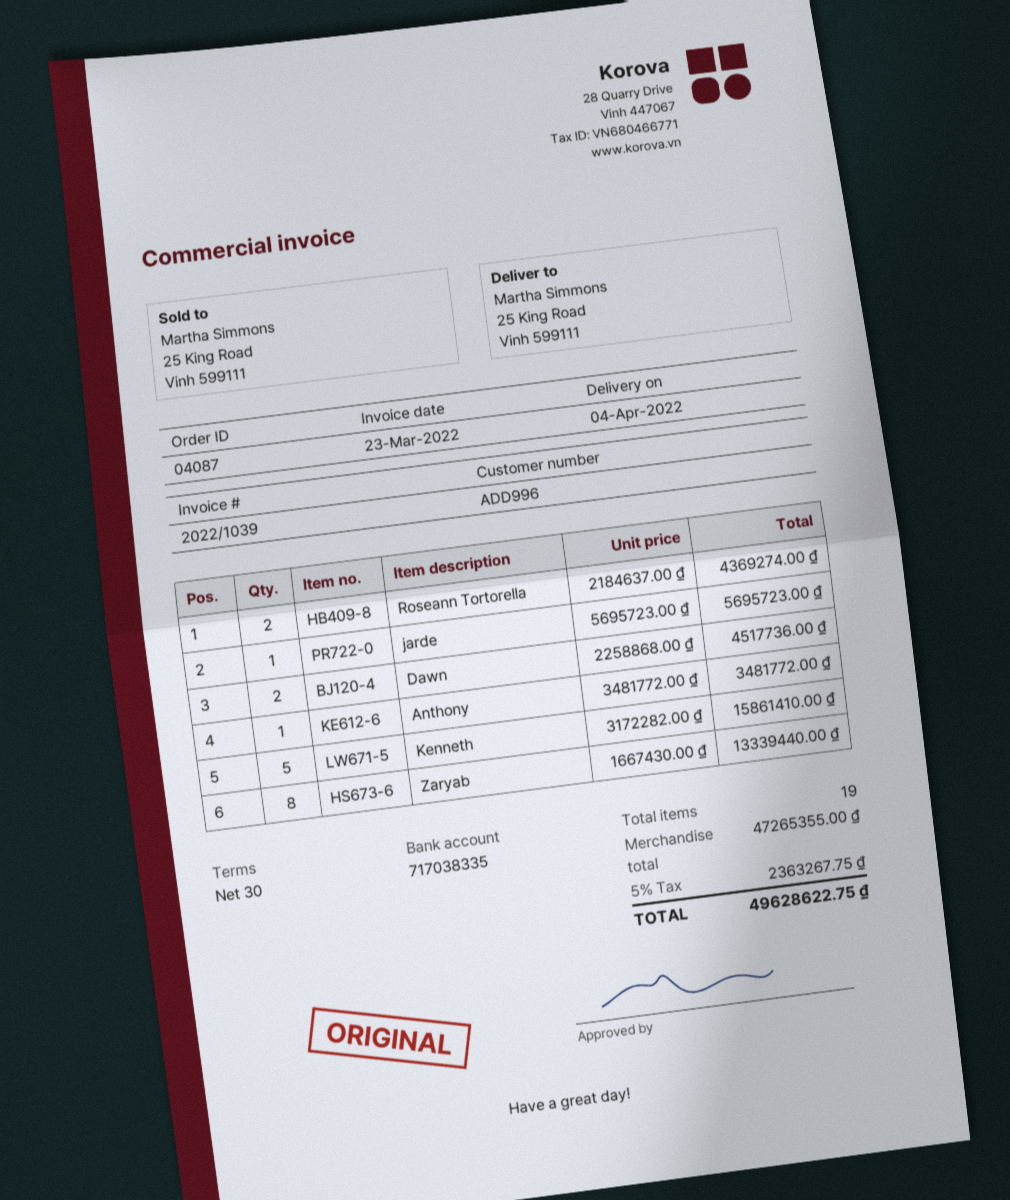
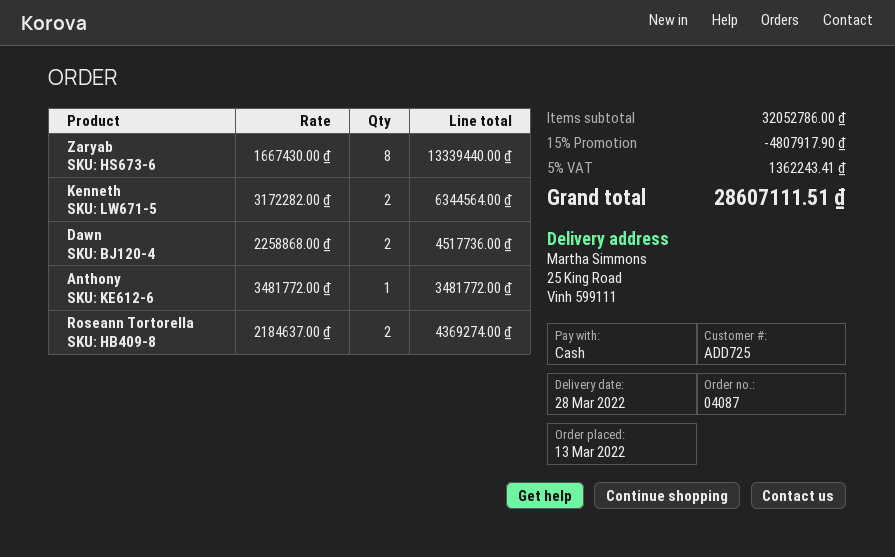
delivery date: 2022-04-04 -> 2022-03-28
customer number: ADD996 -> ADD725
jarde: 1 x 5695723.00 = 5695723.00 -> none
Kenneth: 5 x 3172282.00 = 15861410.00 -> 2 x 3172282.00 = 6344564.00
subtotal: 47265355.00 -> 32052786.00
discount: none -> 15% = 4807917.90
tax: 5% = 2363267.75 -> 5% = 1362243.41
total: 49628622.75 -> 28607111.51

